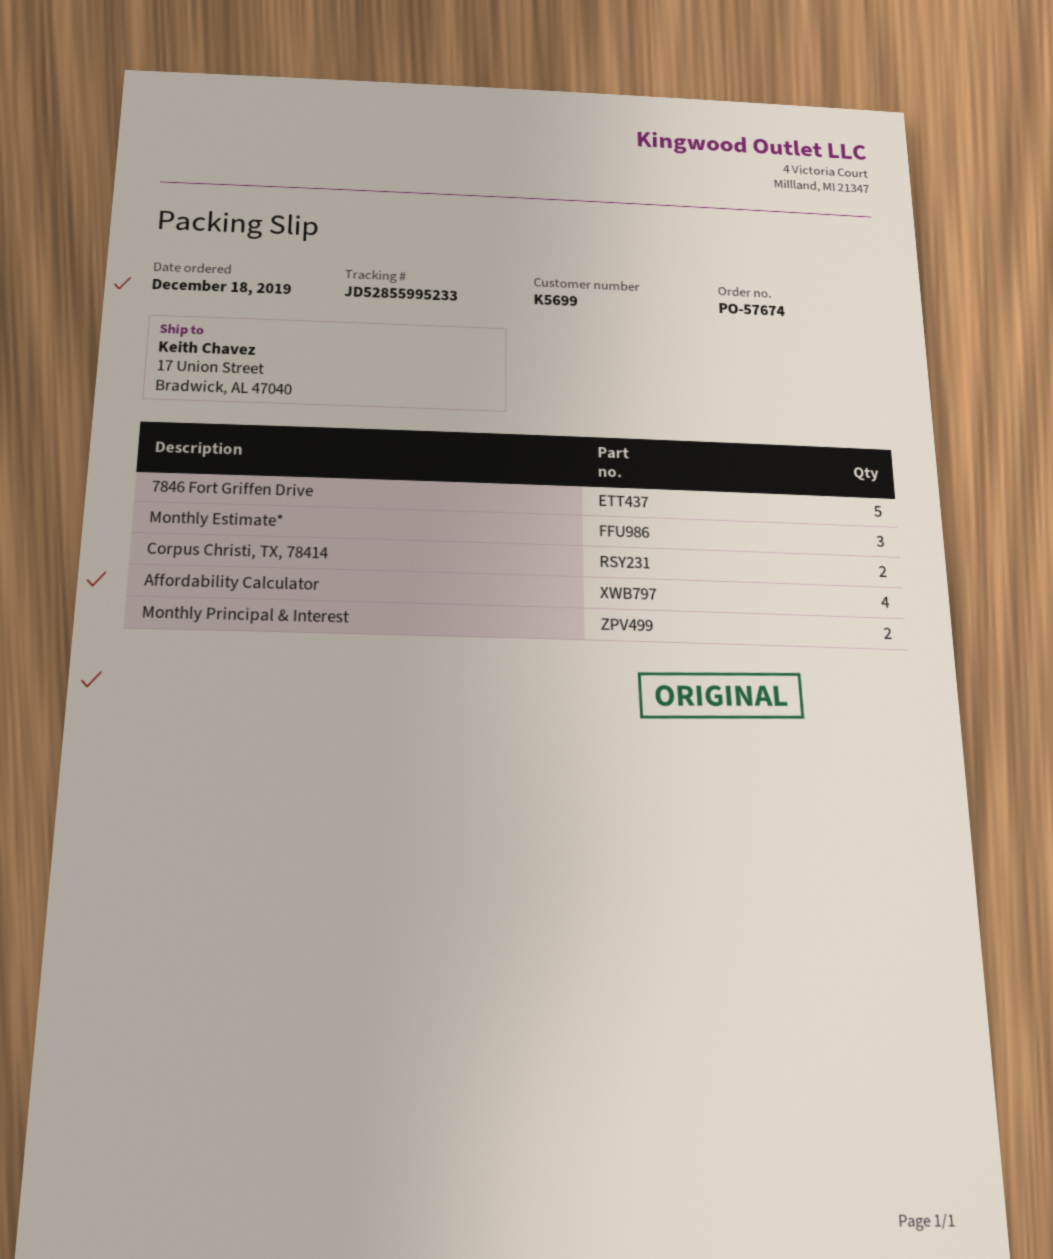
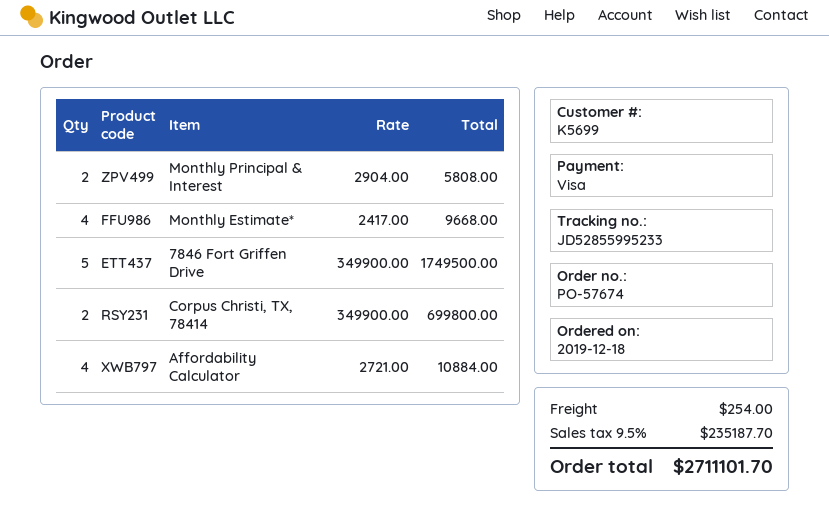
Monthly Estimate*: 3 -> 4

